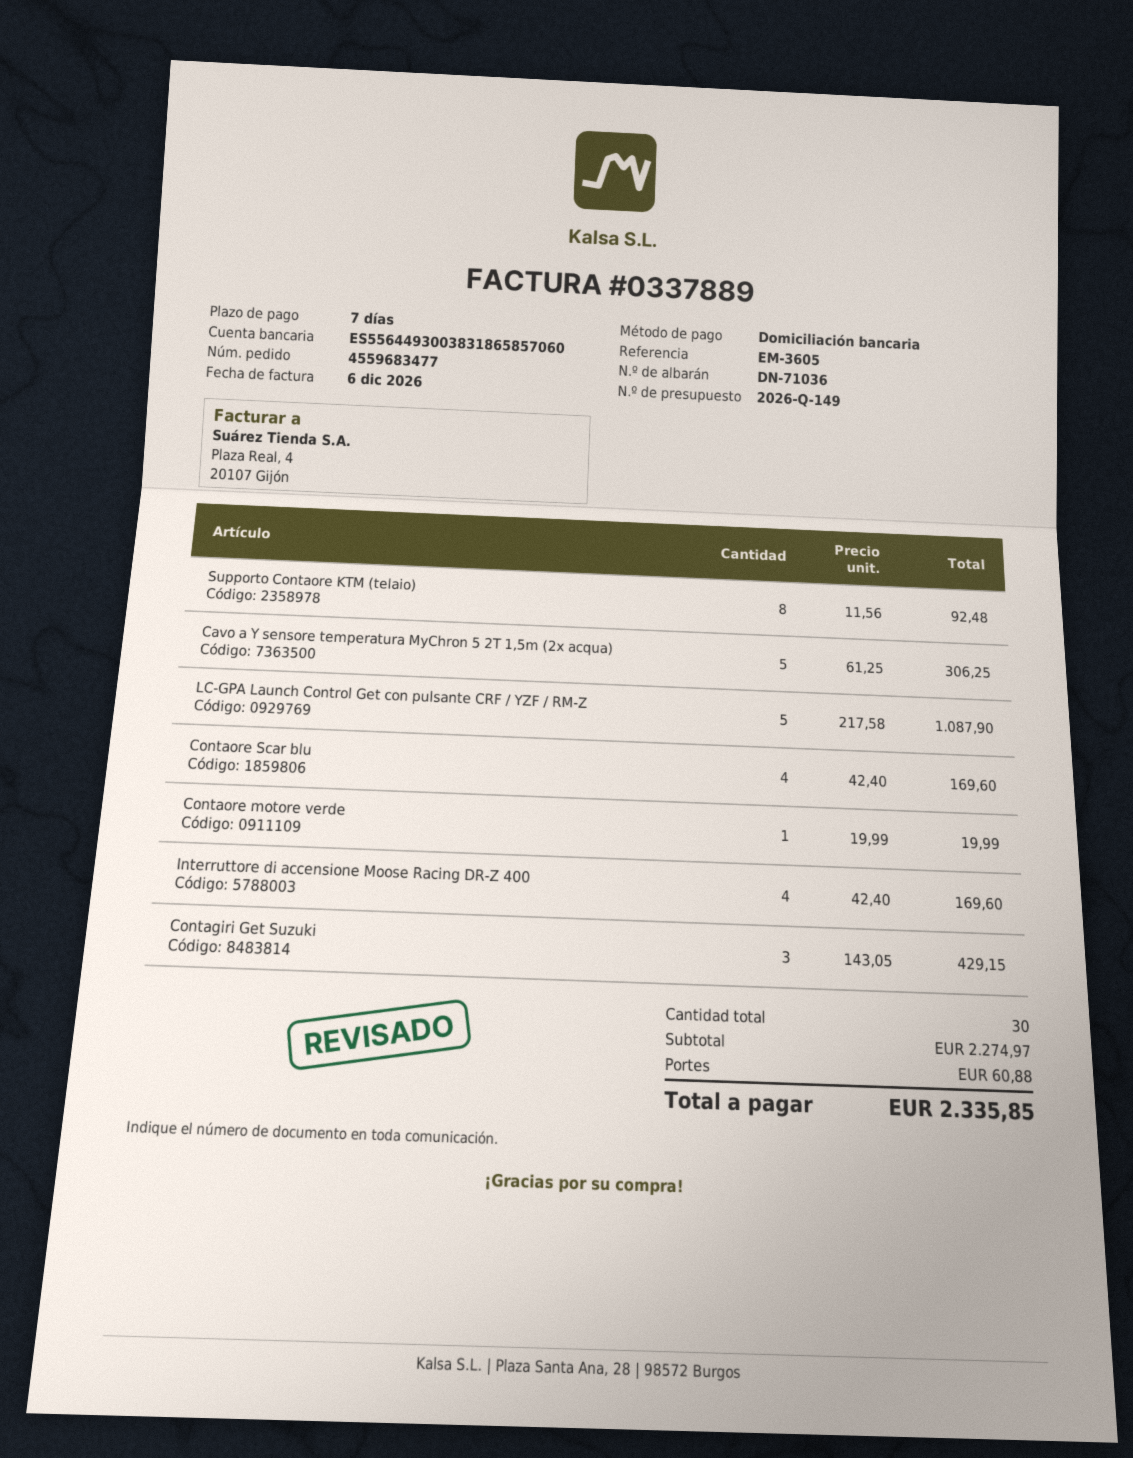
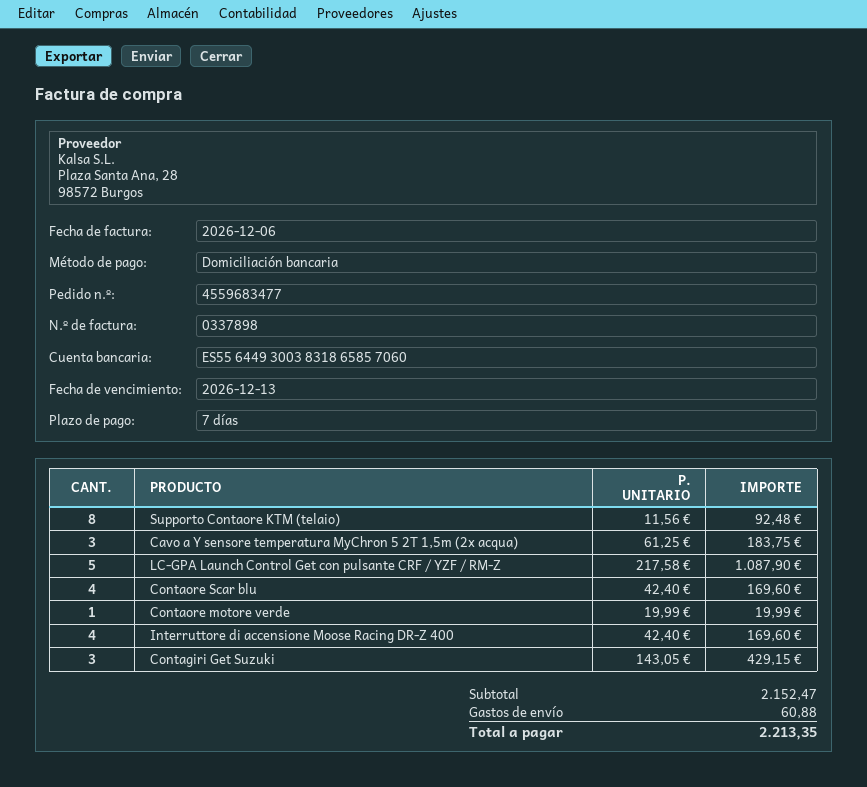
invoice number: 0337889 -> 0337898
Cavo a Y sensore temperatura MyChron 5 2T 1,5m (2x acqua): 5 x 61.25 = 306.25 -> 3 x 61.25 = 183.75
subtotal: 2274.97 -> 2152.47
total: 2335.85 -> 2213.35

